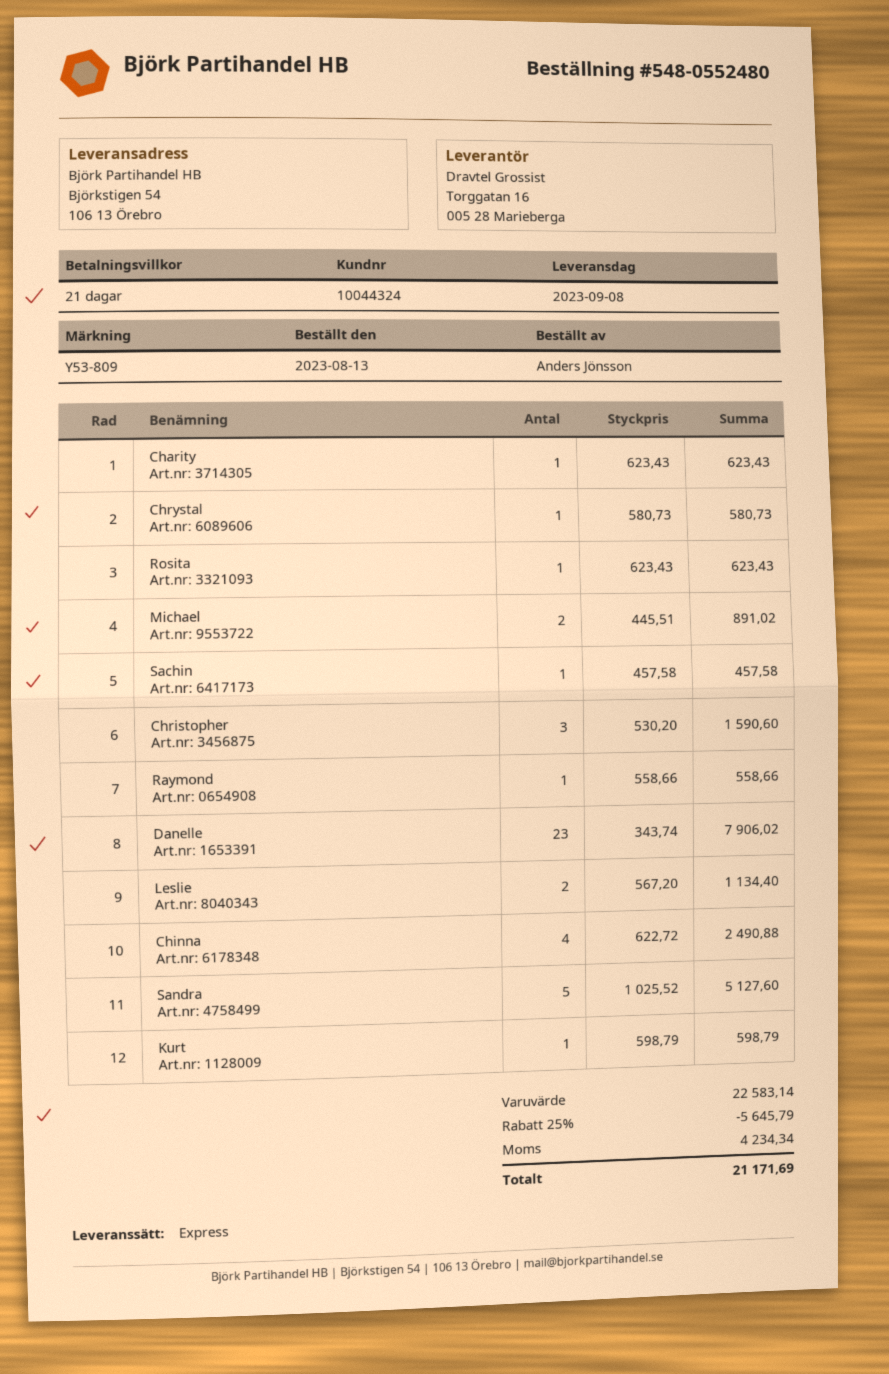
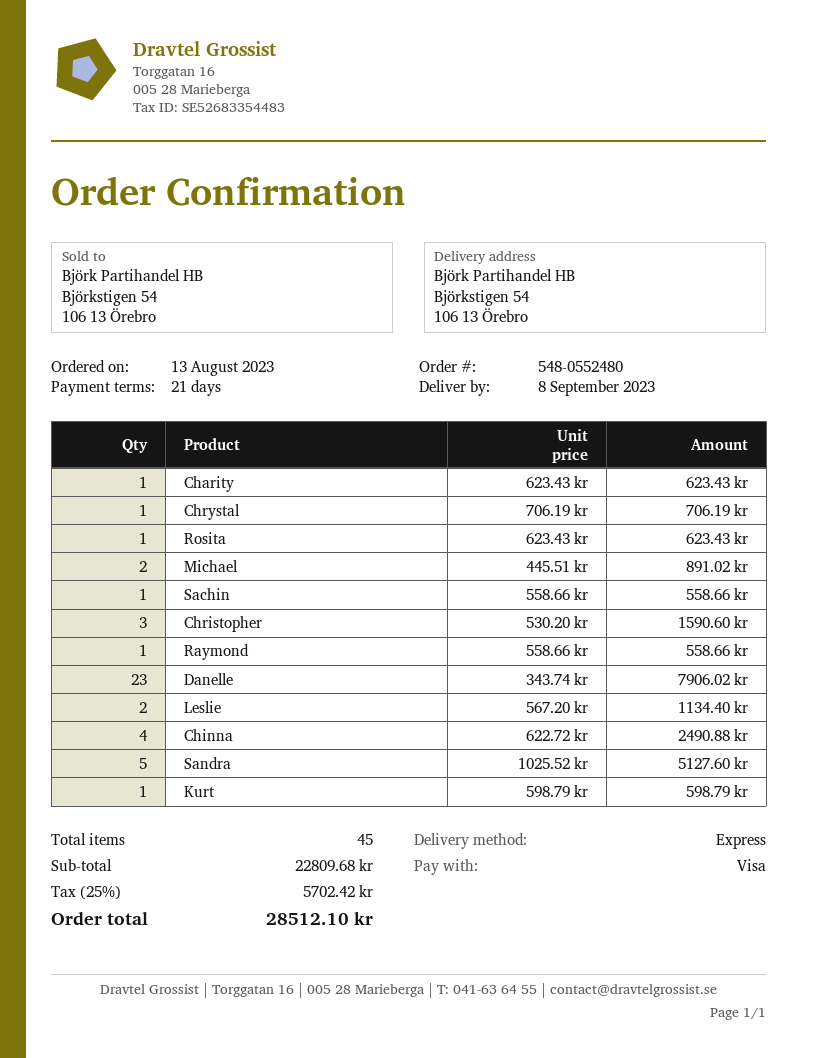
Chrystal: 1 x 580.73 = 580.73 -> 1 x 706.19 = 706.19
Sachin: 1 x 457.58 = 457.58 -> 1 x 558.66 = 558.66
subtotal: 22583.14 -> 22809.68
discount: 25% = 5645.79 -> none
tax: 4234.34 -> 5702.42
total: 21171.69 -> 28512.10

